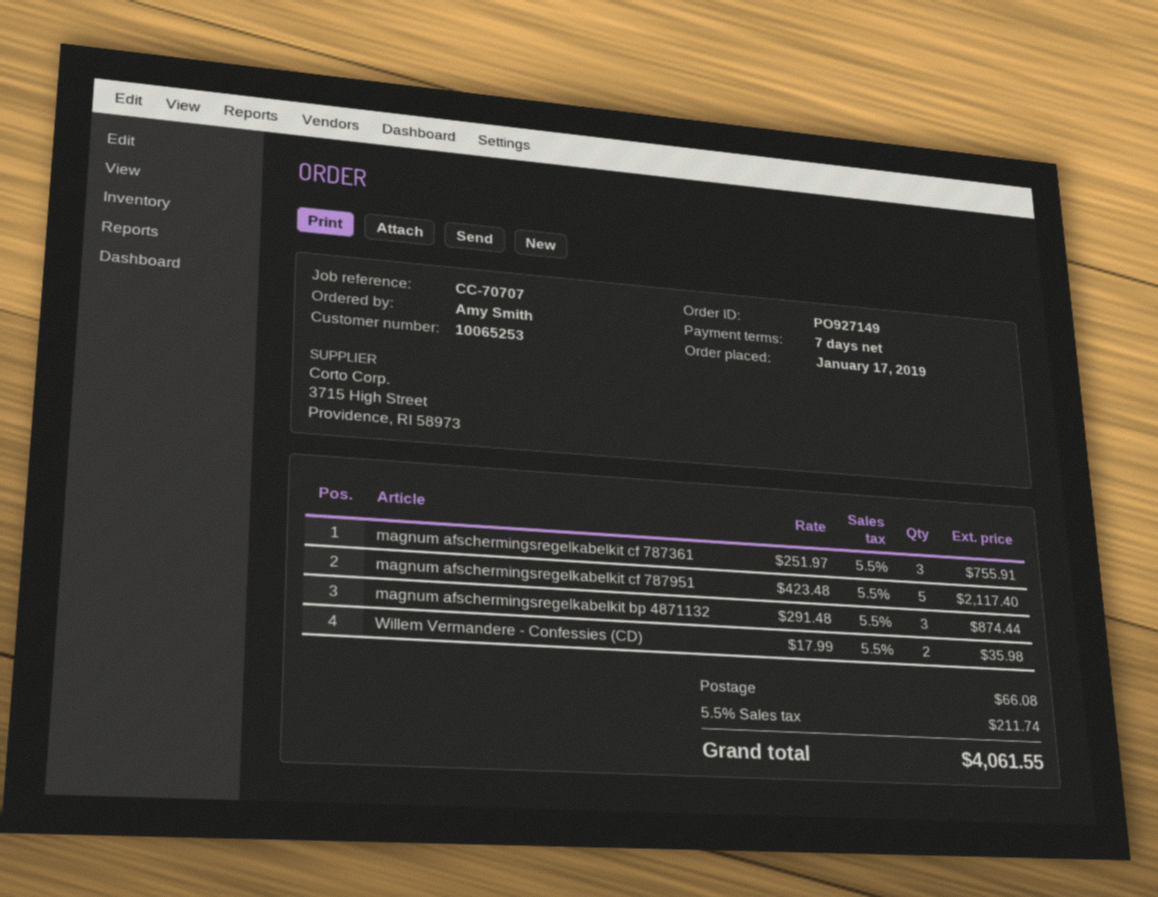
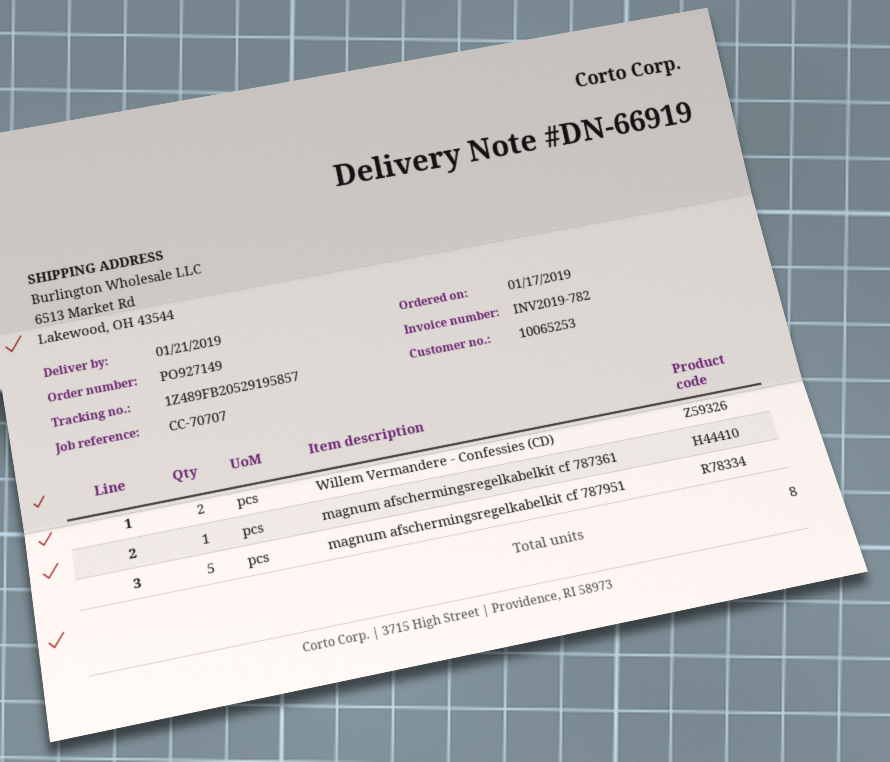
magnum afschermingsregelkabelkit cf 787361: 3 -> 1
magnum afschermingsregelkabelkit bp 4871132: 3 -> none

